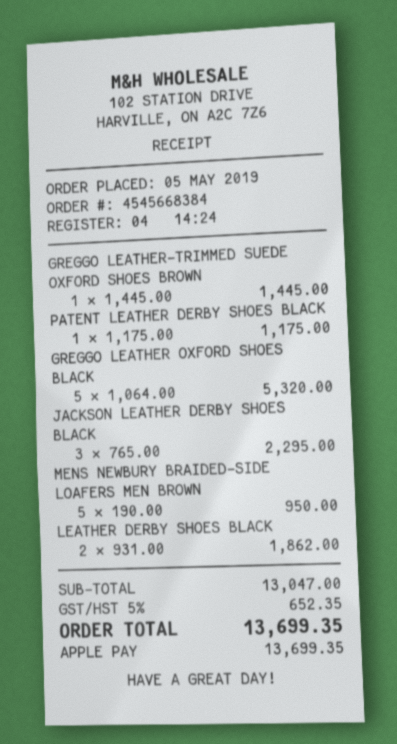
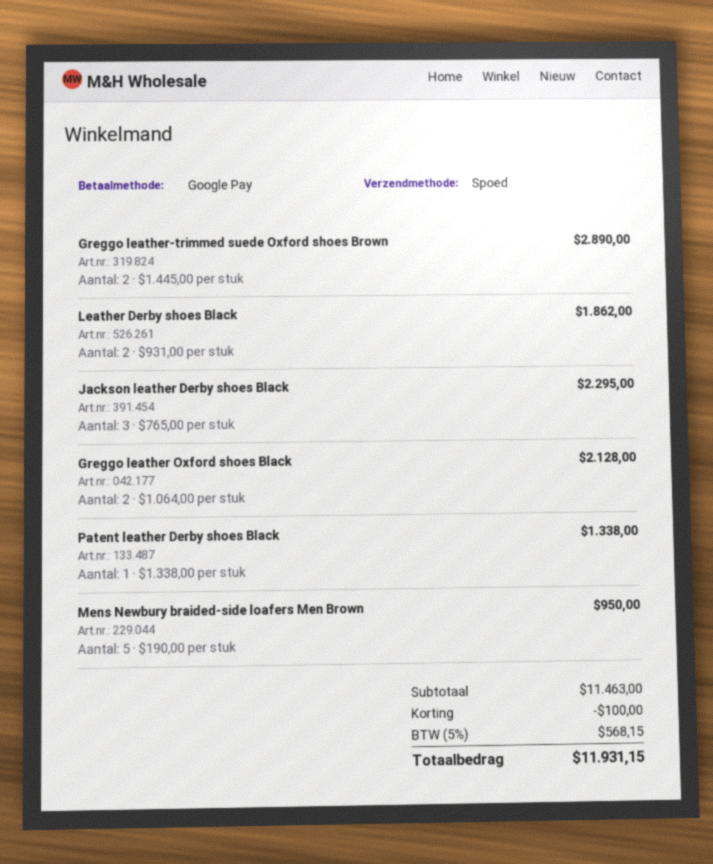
payment method: Apple Pay -> Google Pay
GREGGO LEATHER-TRIMMED SUEDE OXFORD SHOES BROWN: 1 x 1445.00 = 1445.00 -> 2 x 1445.00 = 2890.00
PATENT LEATHER DERBY SHOES BLACK: 1 x 1175.00 = 1175.00 -> 1 x 1338.00 = 1338.00
GREGGO LEATHER OXFORD SHOES BLACK: 5 x 1064.00 = 5320.00 -> 2 x 1064.00 = 2128.00
subtotal: 13047.00 -> 11463.00
discount: none -> 100.00
tax: 5% = 652.35 -> 5% = 568.15
total: 13699.35 -> 11931.15

